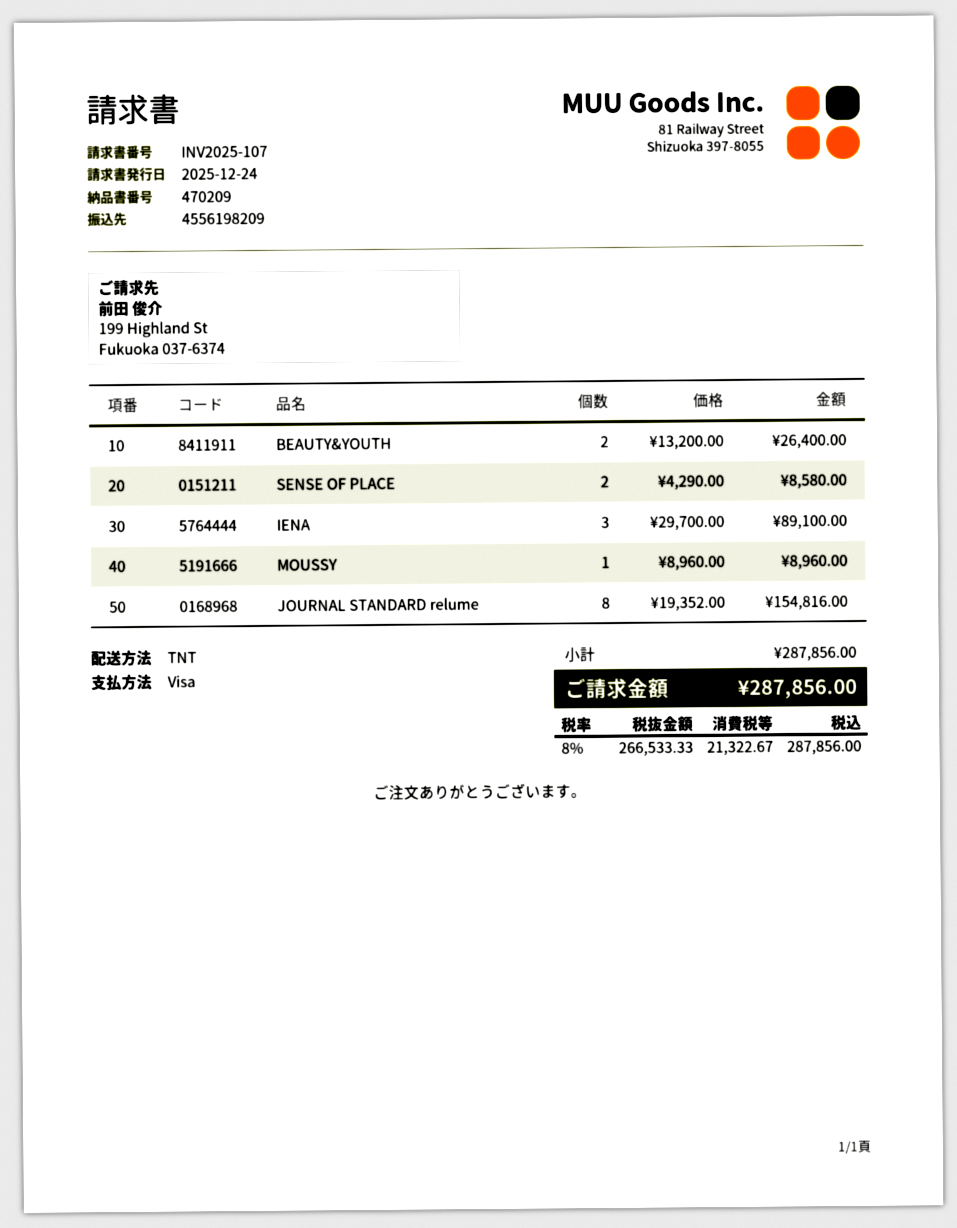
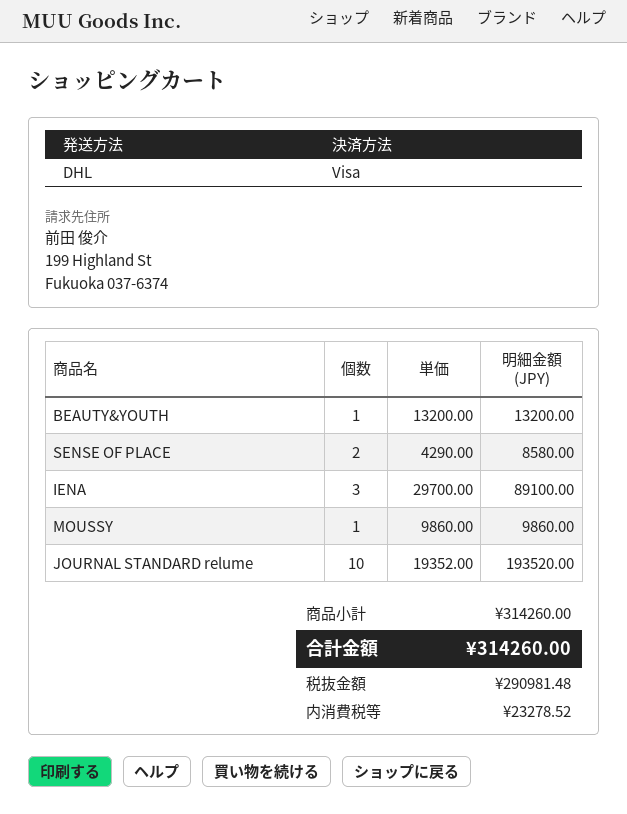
shipping method: TNT -> DHL
BEAUTY&YOUTH: 2 x 13200.00 = 26400.00 -> 1 x 13200.00 = 13200.00
MOUSSY: 1 x 8960.00 = 8960.00 -> 1 x 9860.00 = 9860.00
JOURNAL STANDARD relume: 8 x 19352.00 = 154816.00 -> 10 x 19352.00 = 193520.00
subtotal: 287856.00 -> 314260.00
net: 266533.33 -> 290981.48
tax: 21322.67 -> 23278.52
total: 287856.00 -> 314260.00

